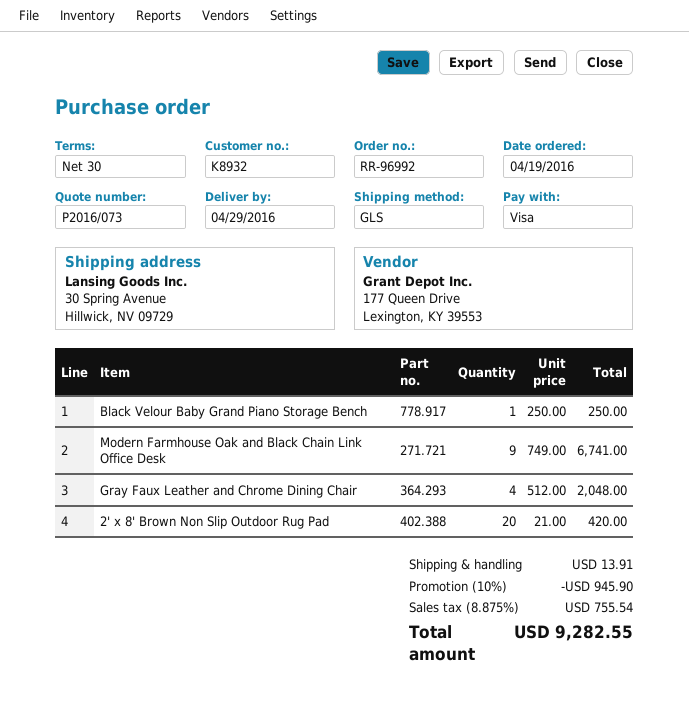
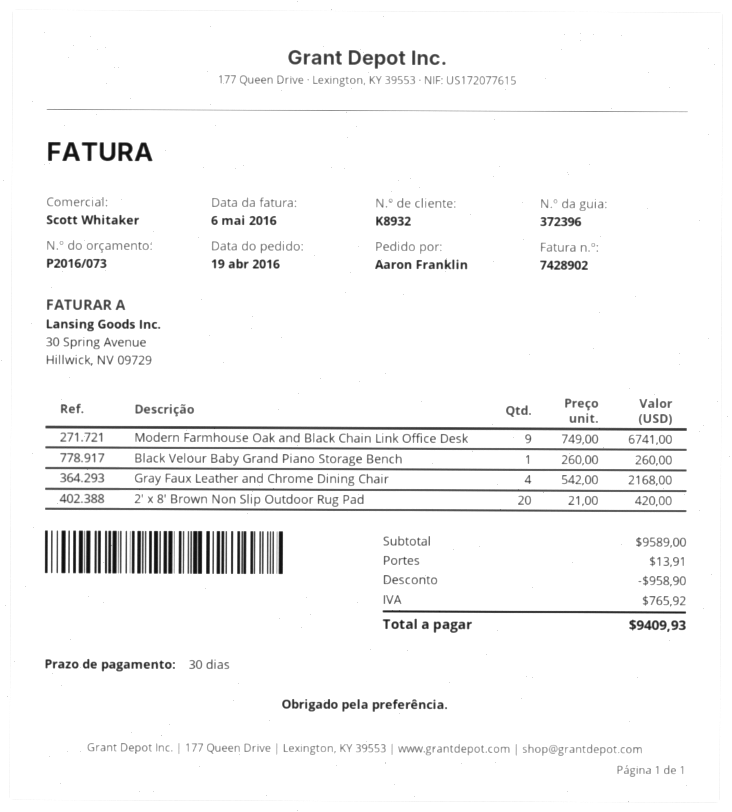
Black Velour Baby Grand Piano Storage Bench: 1 x 250.00 = 250.00 -> 1 x 260.00 = 260.00
Gray Faux Leather and Chrome Dining Chair: 4 x 512.00 = 2048.00 -> 4 x 542.00 = 2168.00
discount: 945.90 -> 958.90
tax: 755.54 -> 765.92
total: 9282.55 -> 9409.93

